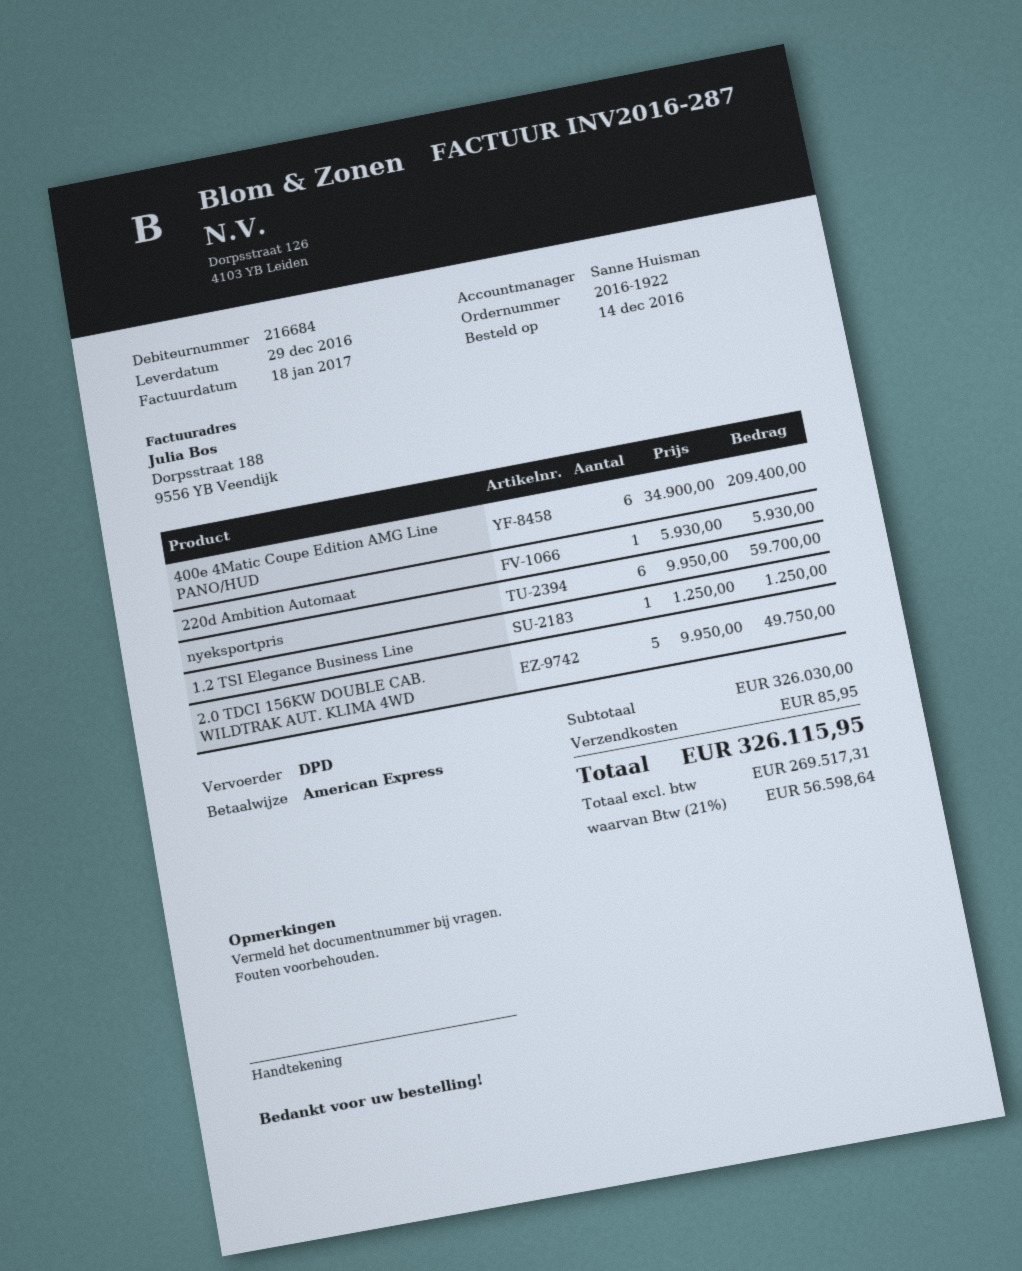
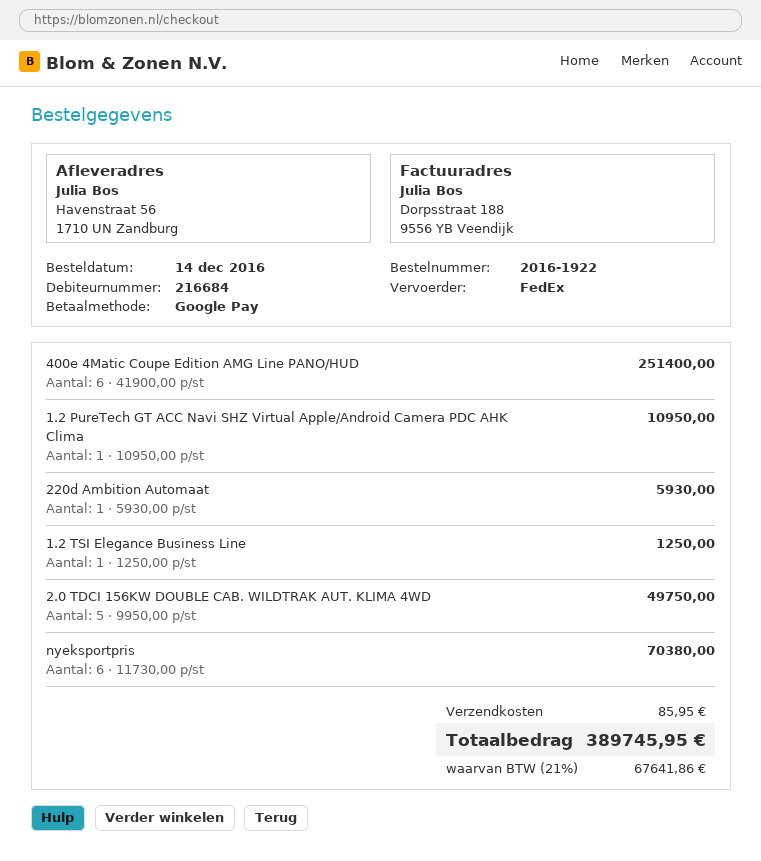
payment method: American Express -> Google Pay
shipping method: DPD -> FedEx
400e 4Matic Coupe Edition AMG Line PANO/HUD: 6 x 34900.00 = 209400.00 -> 6 x 41900.00 = 251400.00
nyeksportpris: 6 x 9950.00 = 59700.00 -> 6 x 11730.00 = 70380.00
1.2 PureTech GT ACC Navi SHZ Virtual Apple/Android Camera PDC AHK Clima: none -> 1 x 10950.00 = 10950.00
tax: 21% = 56598.64 -> 21% = 67641.86
total: 326115.95 -> 389745.95

